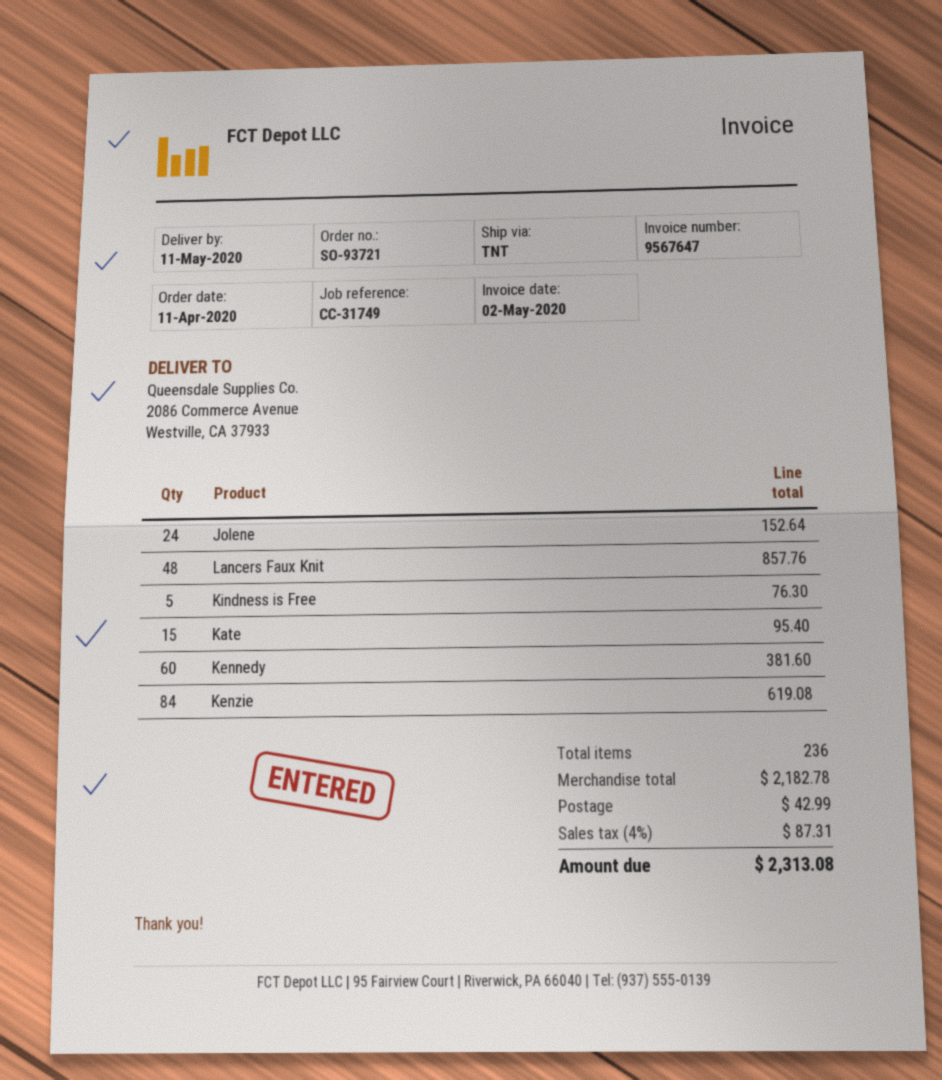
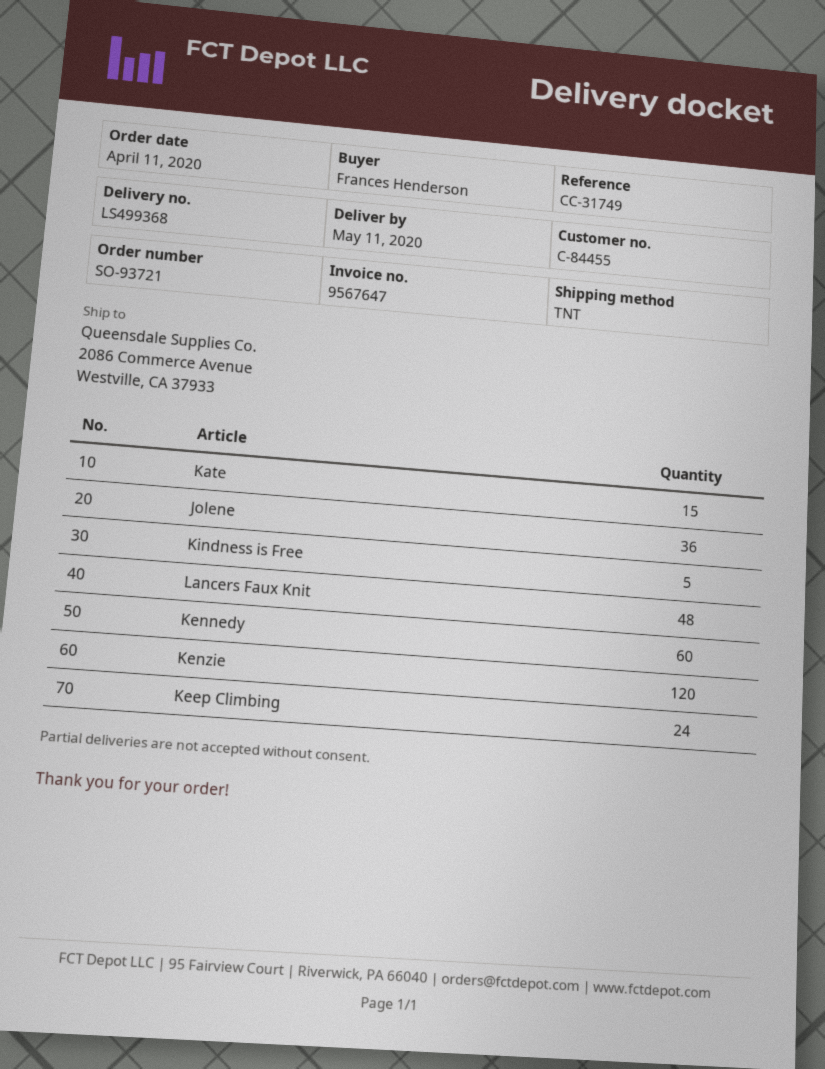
Jolene: 24 -> 36
Kenzie: 84 -> 120
Keep Climbing: none -> 24

